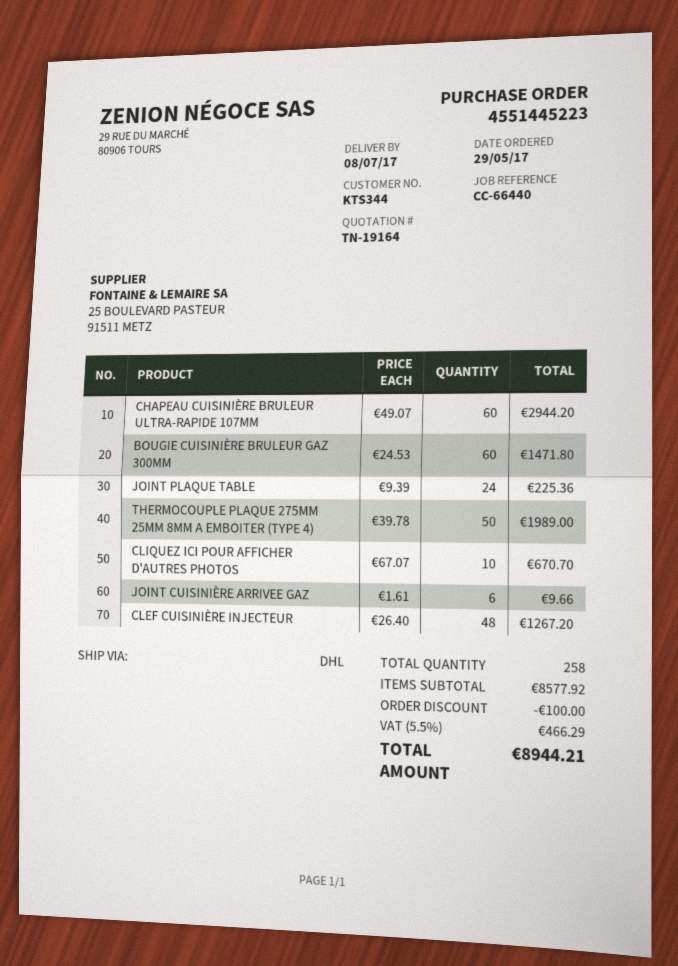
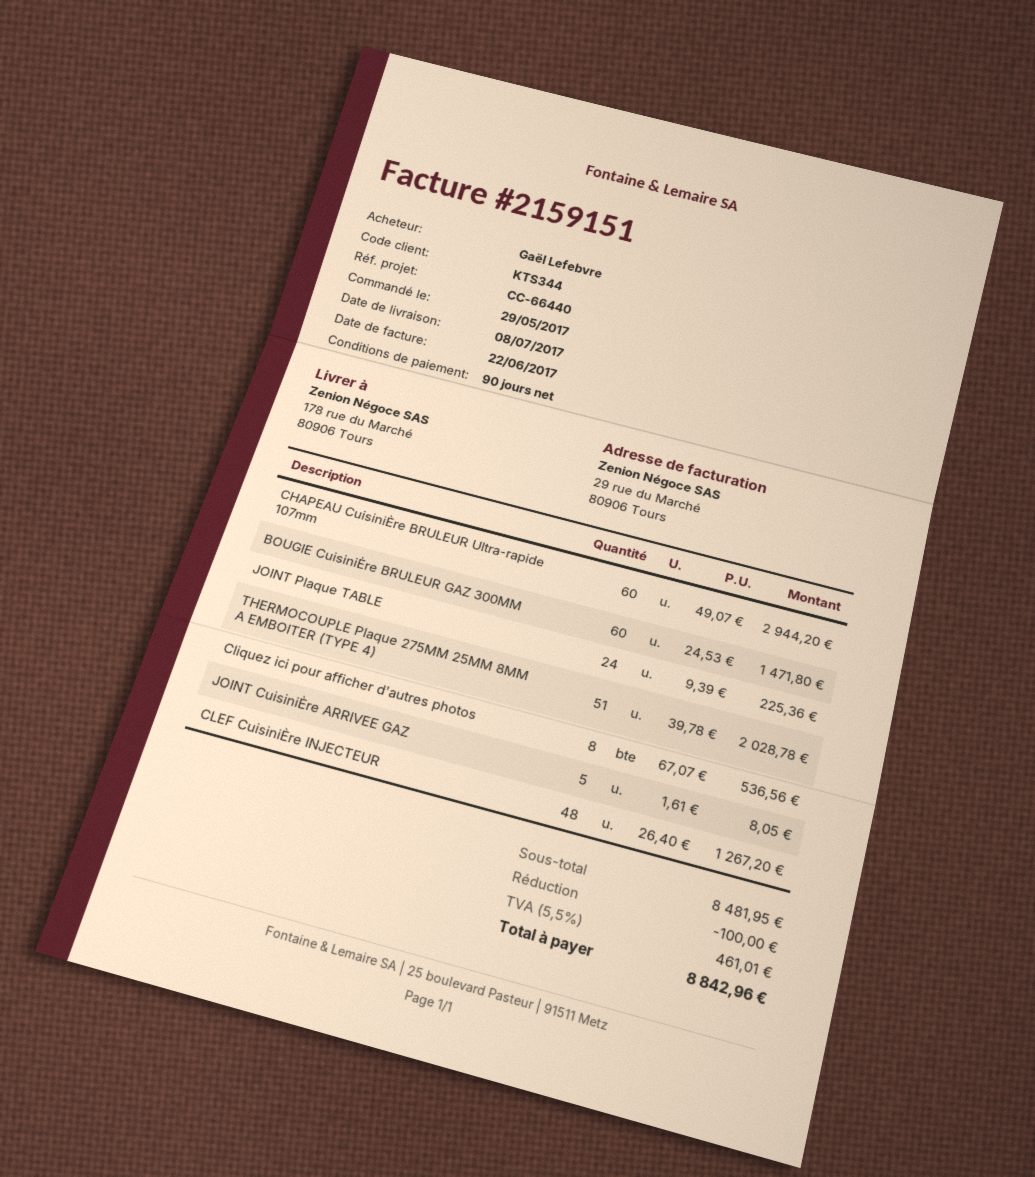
THERMOCOUPLE PLAQUE 275MM 25MM 8MM A EMBOITER (TYPE 4): 50 x 39.78 = 1989.00 -> 51 x 39.78 = 2028.78
CLIQUEZ ICI POUR AFFICHER D'AUTRES PHOTOS: 10 x 67.07 = 670.70 -> 8 x 67.07 = 536.56
JOINT CUISINIÈRE ARRIVEE GAZ: 6 x 1.61 = 9.66 -> 5 x 1.61 = 8.05
subtotal: 8577.92 -> 8481.95
tax: 5.5% = 466.29 -> 5.5% = 461.01
total: 8944.21 -> 8842.96

